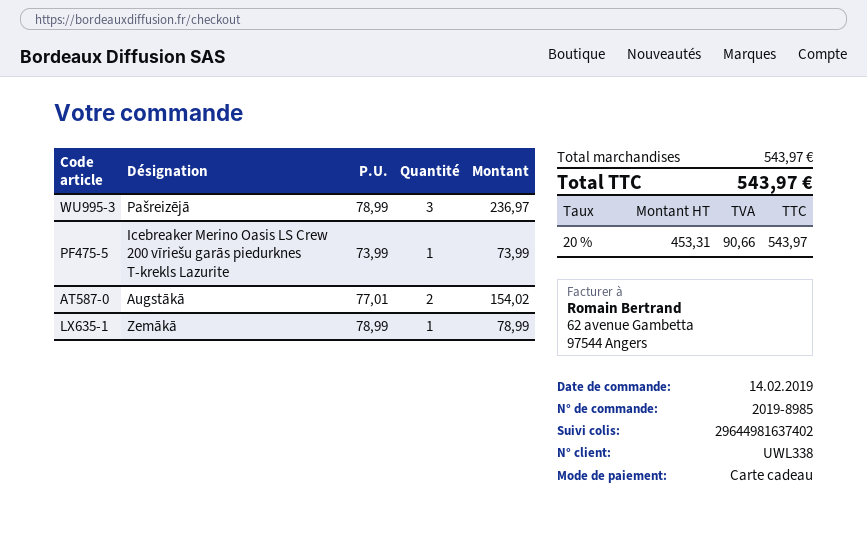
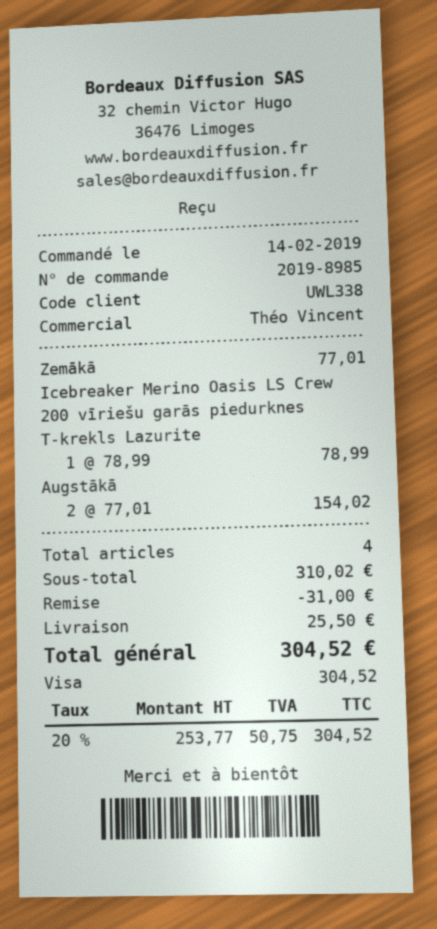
payment method: gift card -> Visa
Pašreizējā: 3 x 78.99 = 236.97 -> none
Icebreaker Merino Oasis LS Crew 200 vīriešu garās piedurknes T-krekls Lazurite: 1 x 73.99 = 73.99 -> 1 x 78.99 = 78.99
Zemākā: 1 x 78.99 = 78.99 -> 1 x 77.01 = 77.01
subtotal: 543.97 -> 310.02
discount: none -> 31.00
shipping: none -> 25.50
net: 453.31 -> 253.77
tax: 20% = 90.66 -> 20% = 50.75
total: 543.97 -> 304.52

